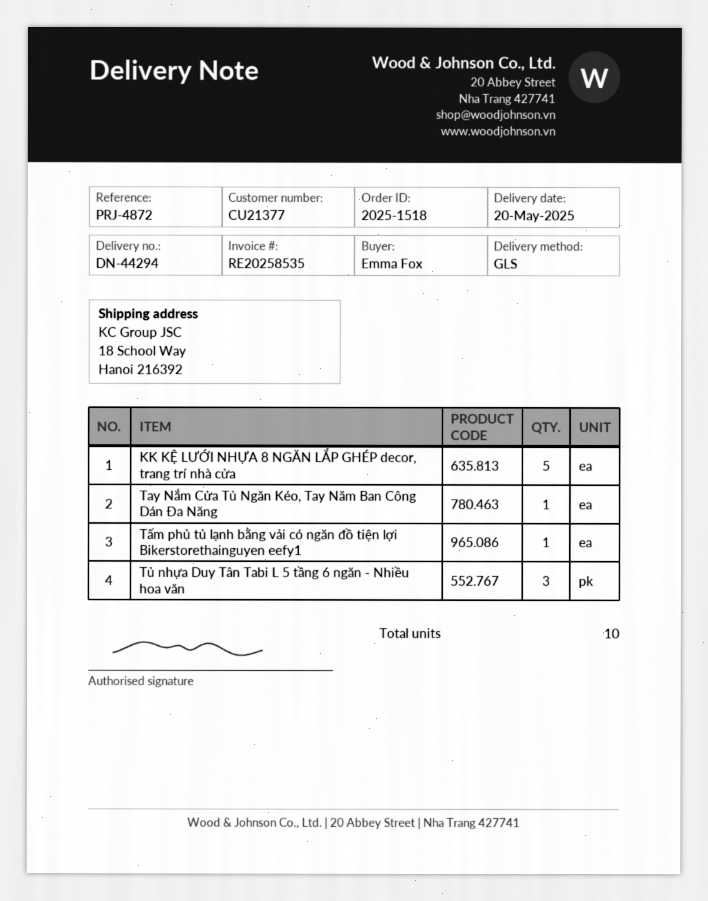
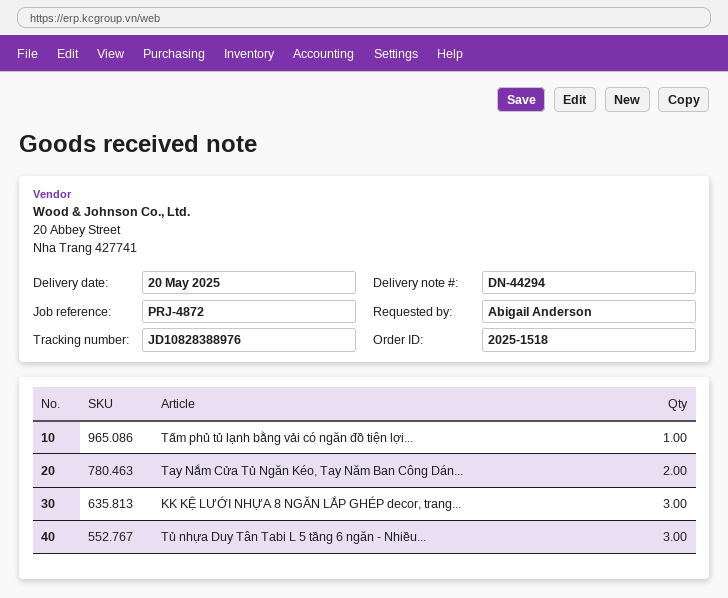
ordered by: Emma Fox -> Abigail Anderson
KK KỆ LƯỚI NHỰA 8 NGĂN LẮP GHÉP decor, trang trí nhà cửa: 5 -> 3
Tay Nắm Cửa Tủ Ngăn Kéo, Tay Năm Ban Công Dán Đa Năng: 1 -> 2

